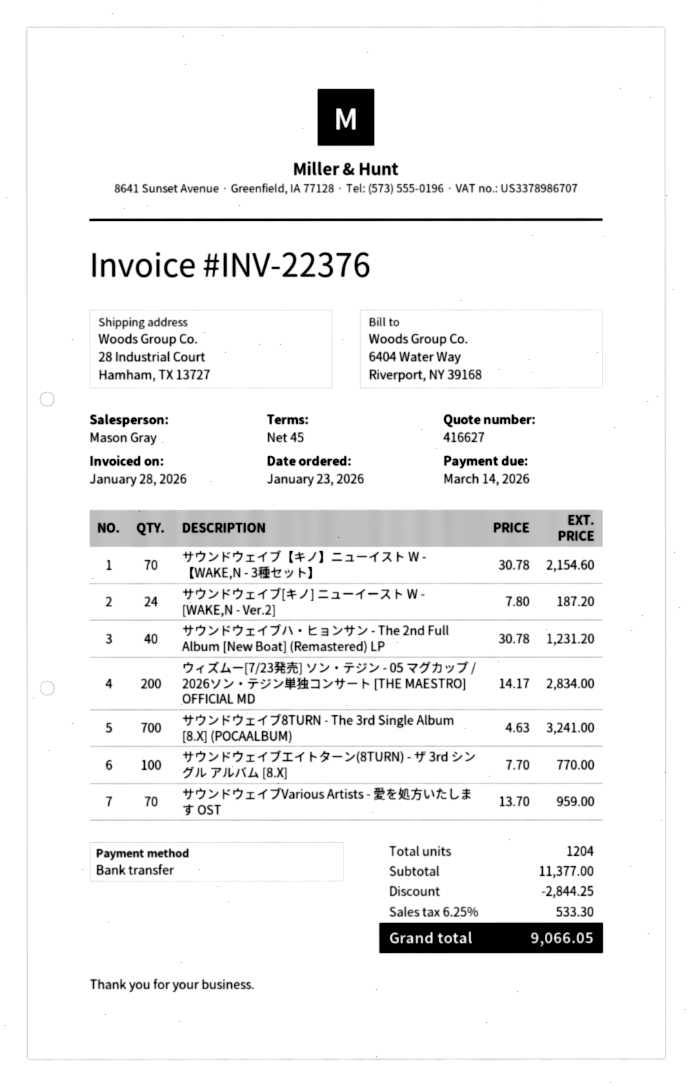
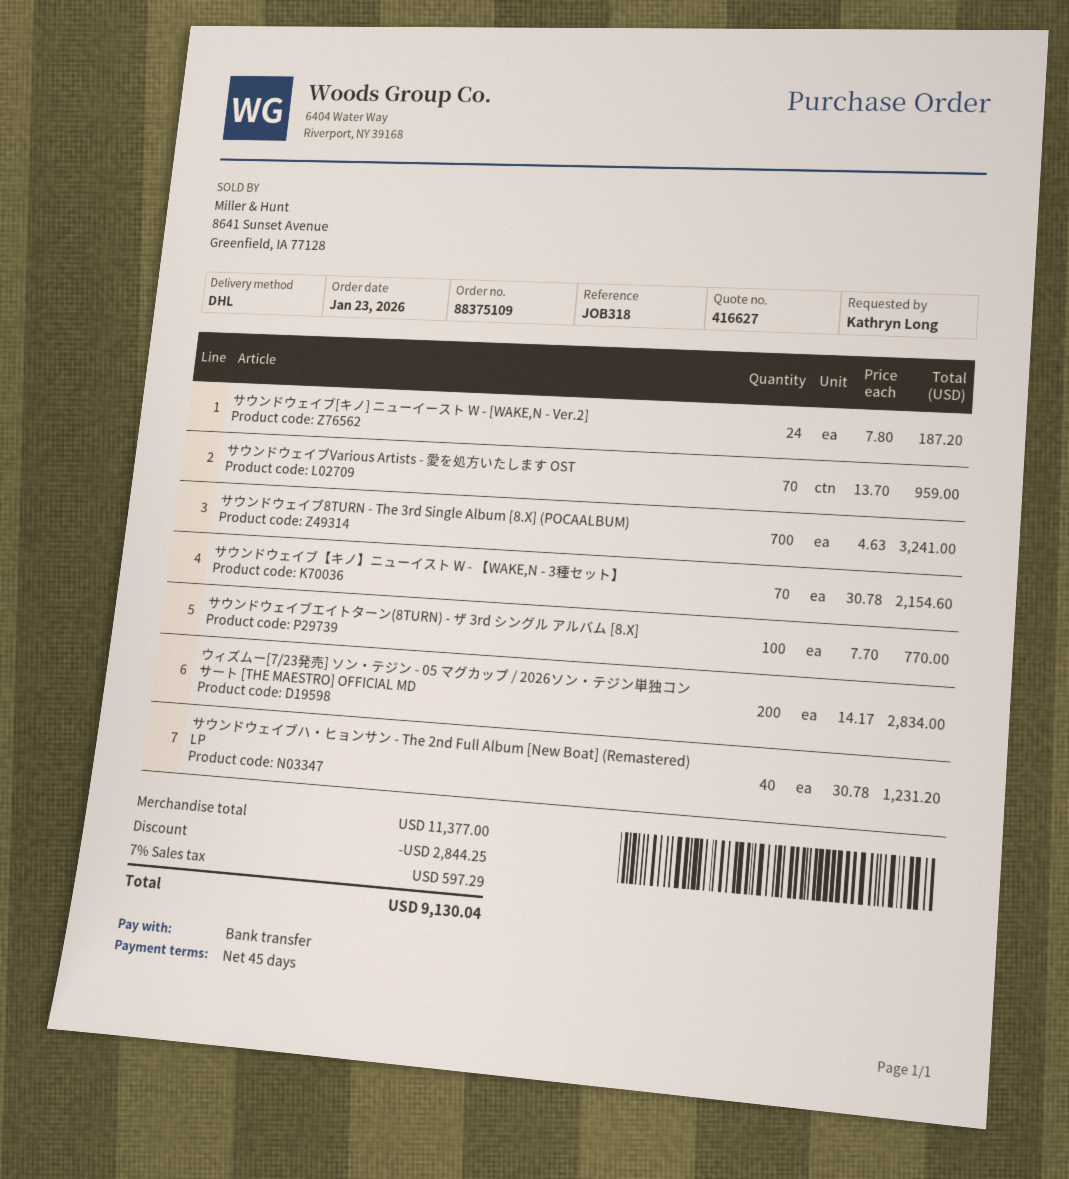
tax: 6.25% = 533.30 -> 7% = 597.29
total: 9066.05 -> 9130.04

